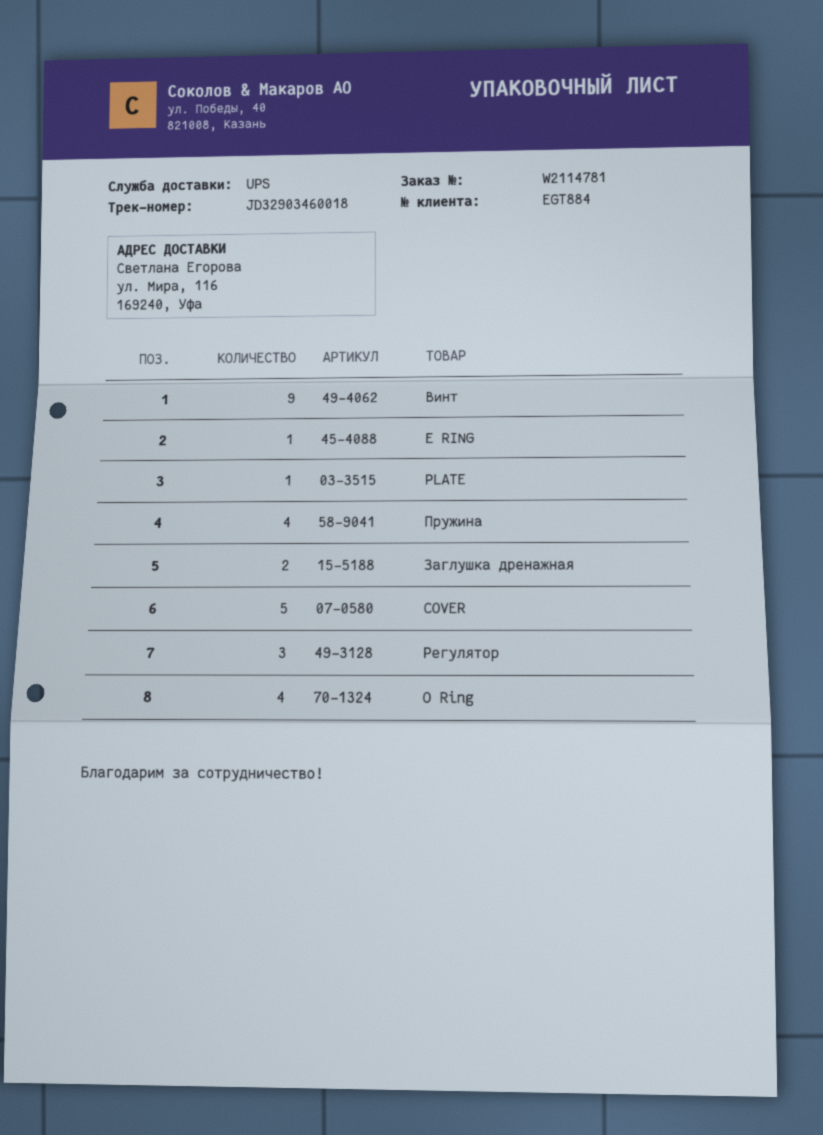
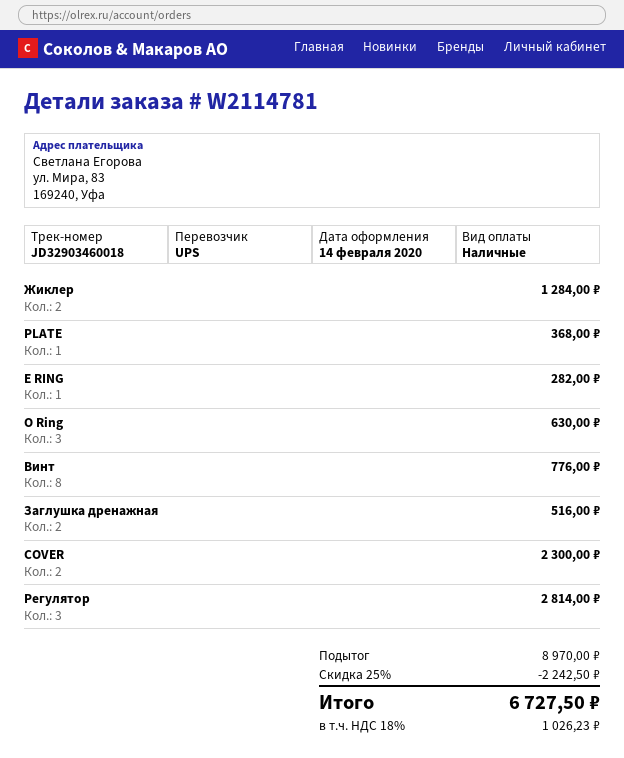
Винт: 9 -> 8
Пружина: 4 -> none
COVER: 5 -> 2
O Ring: 4 -> 3
Жиклер: none -> 2

